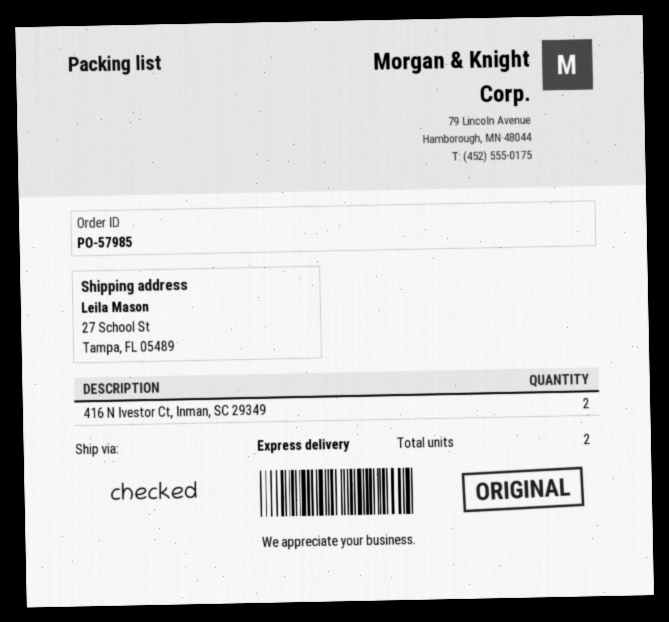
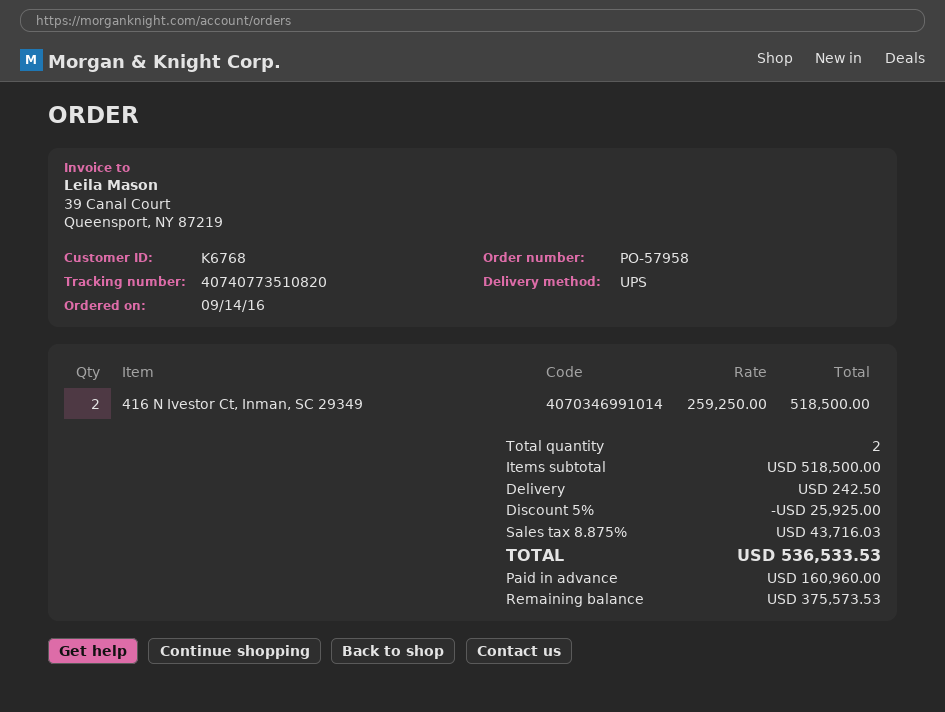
order number: PO-57985 -> PO-57958
shipping method: express -> UPS

